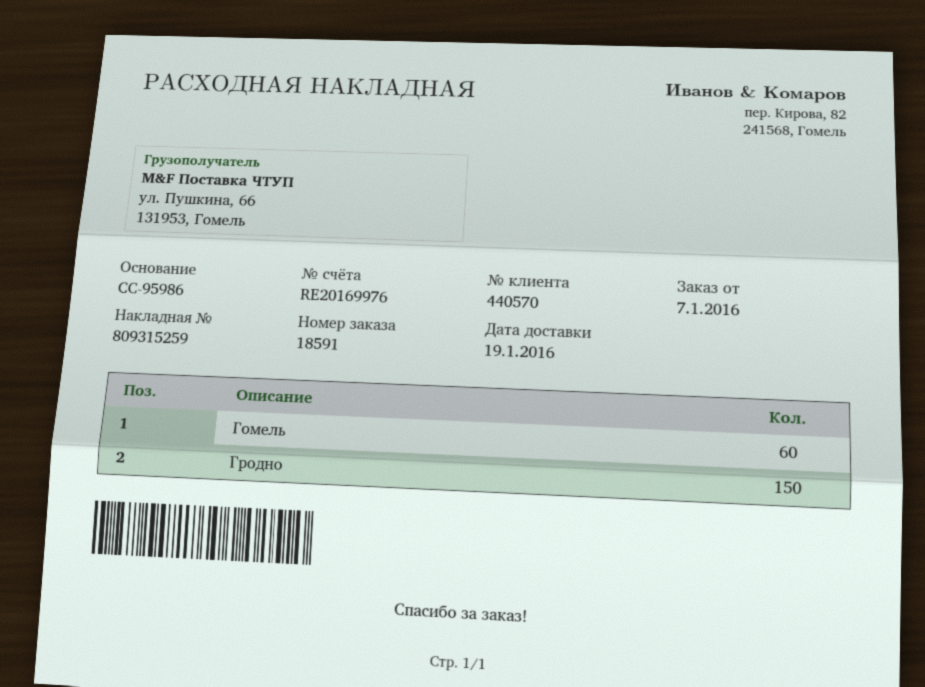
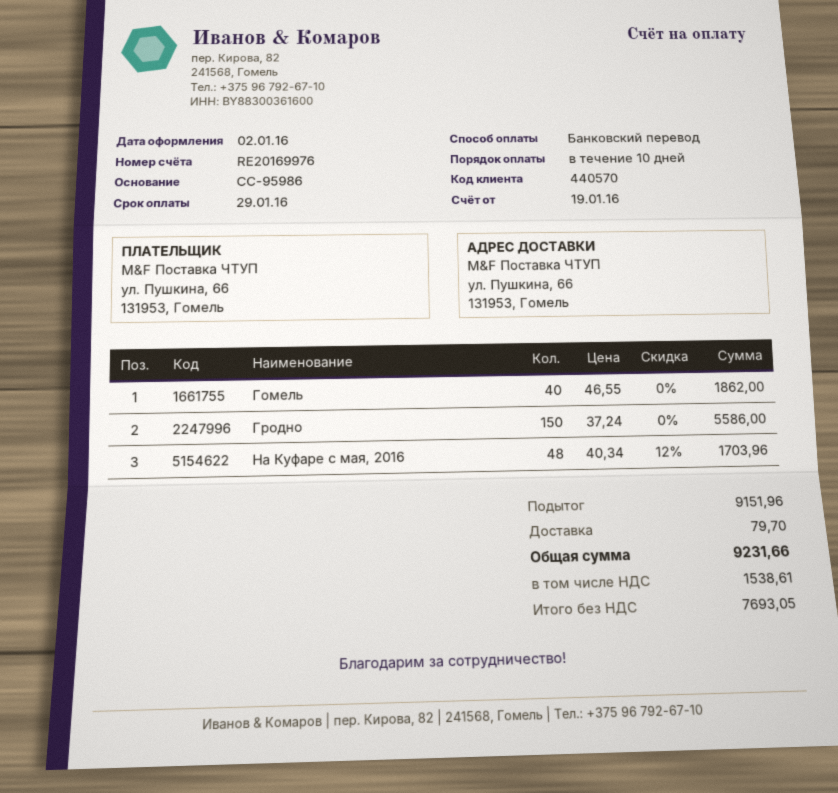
order date: 2016-01-07 -> 2016-01-02
Гомель: 60 -> 40
На Куфаре с мая, 2016: none -> 48

